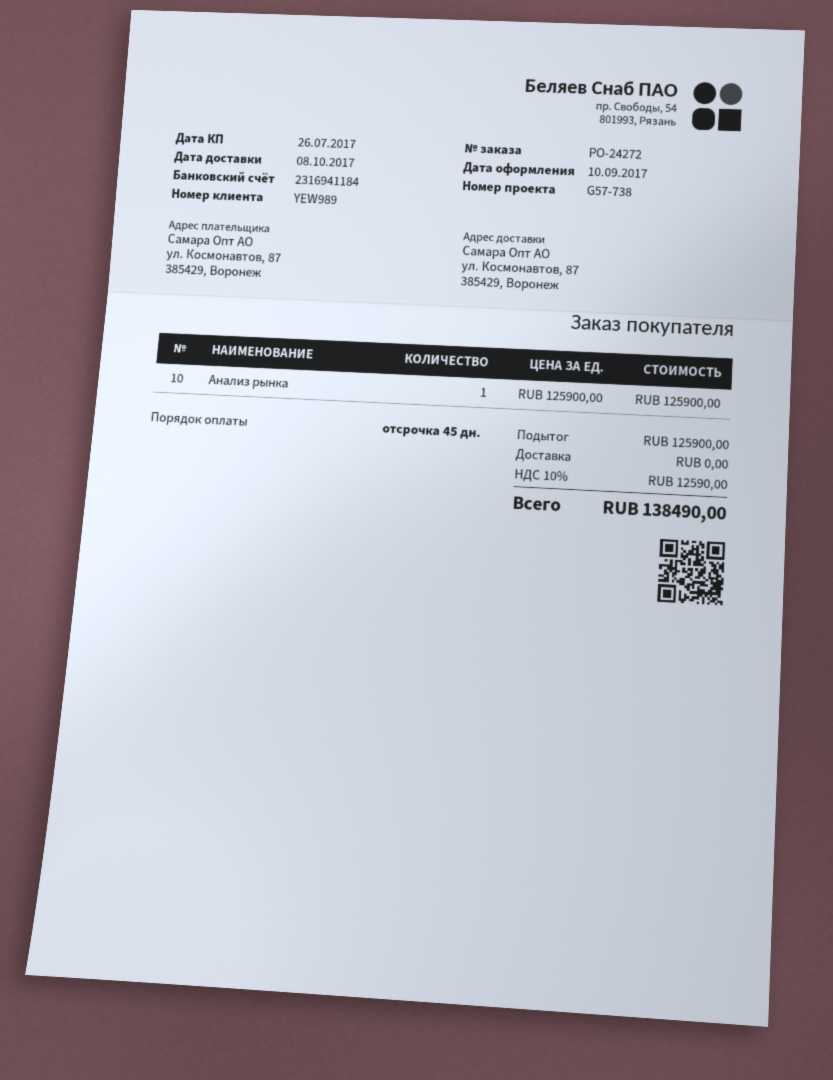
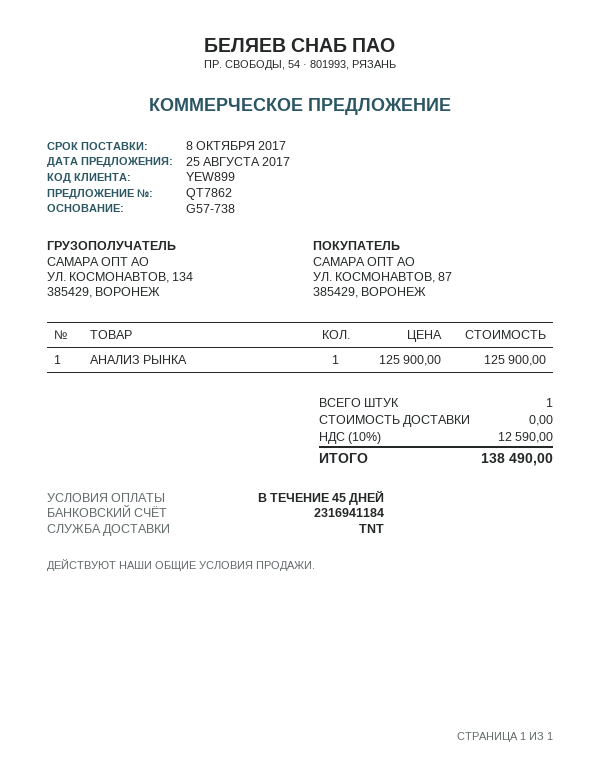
quote date: 2017-07-26 -> 2017-08-25
customer number: YEW989 -> YEW899
ship to: ул. Космонавтов, 87, 385429, Воронеж -> УЛ. КОСМОНАВТОВ, 134, 385429, ВОРОНЕЖ

